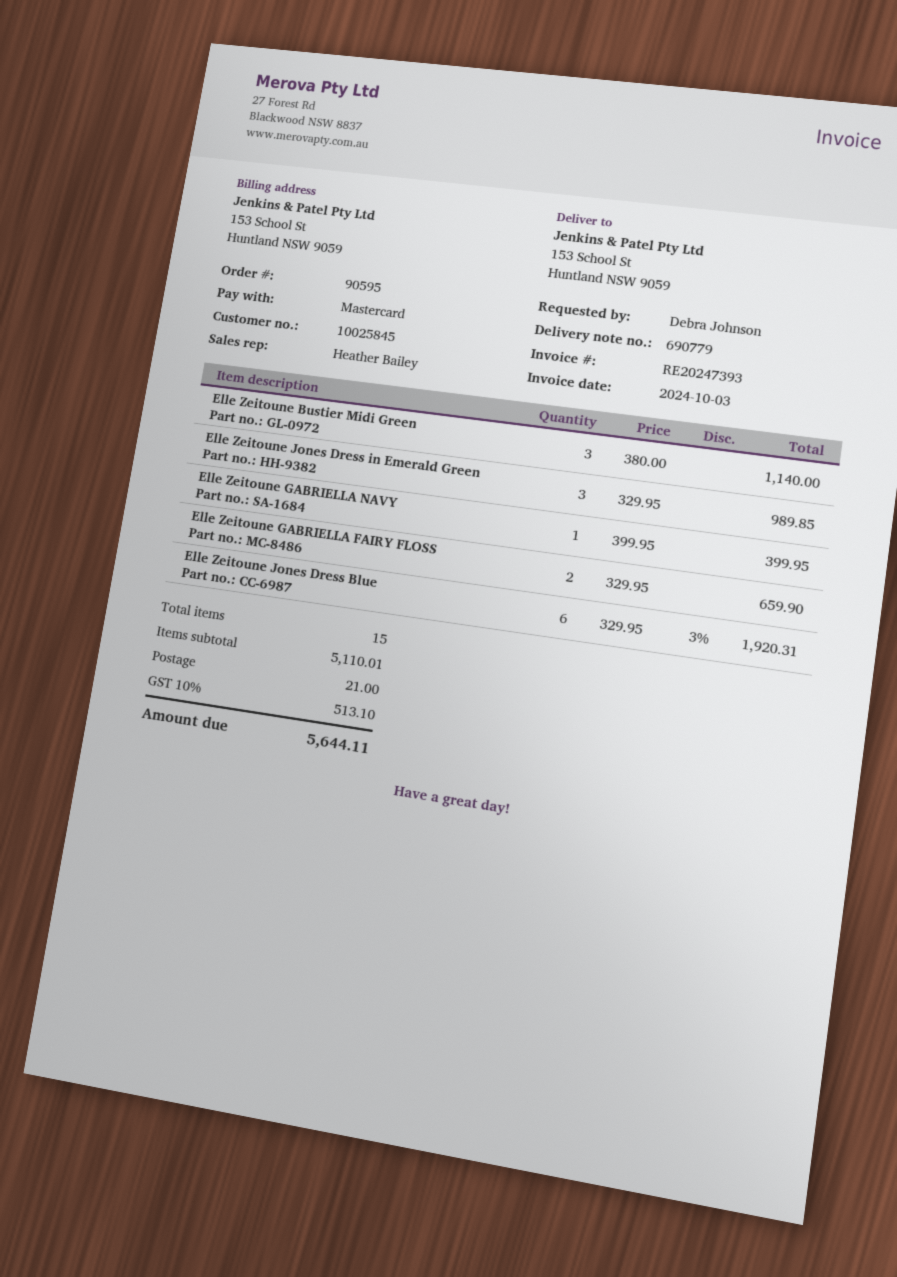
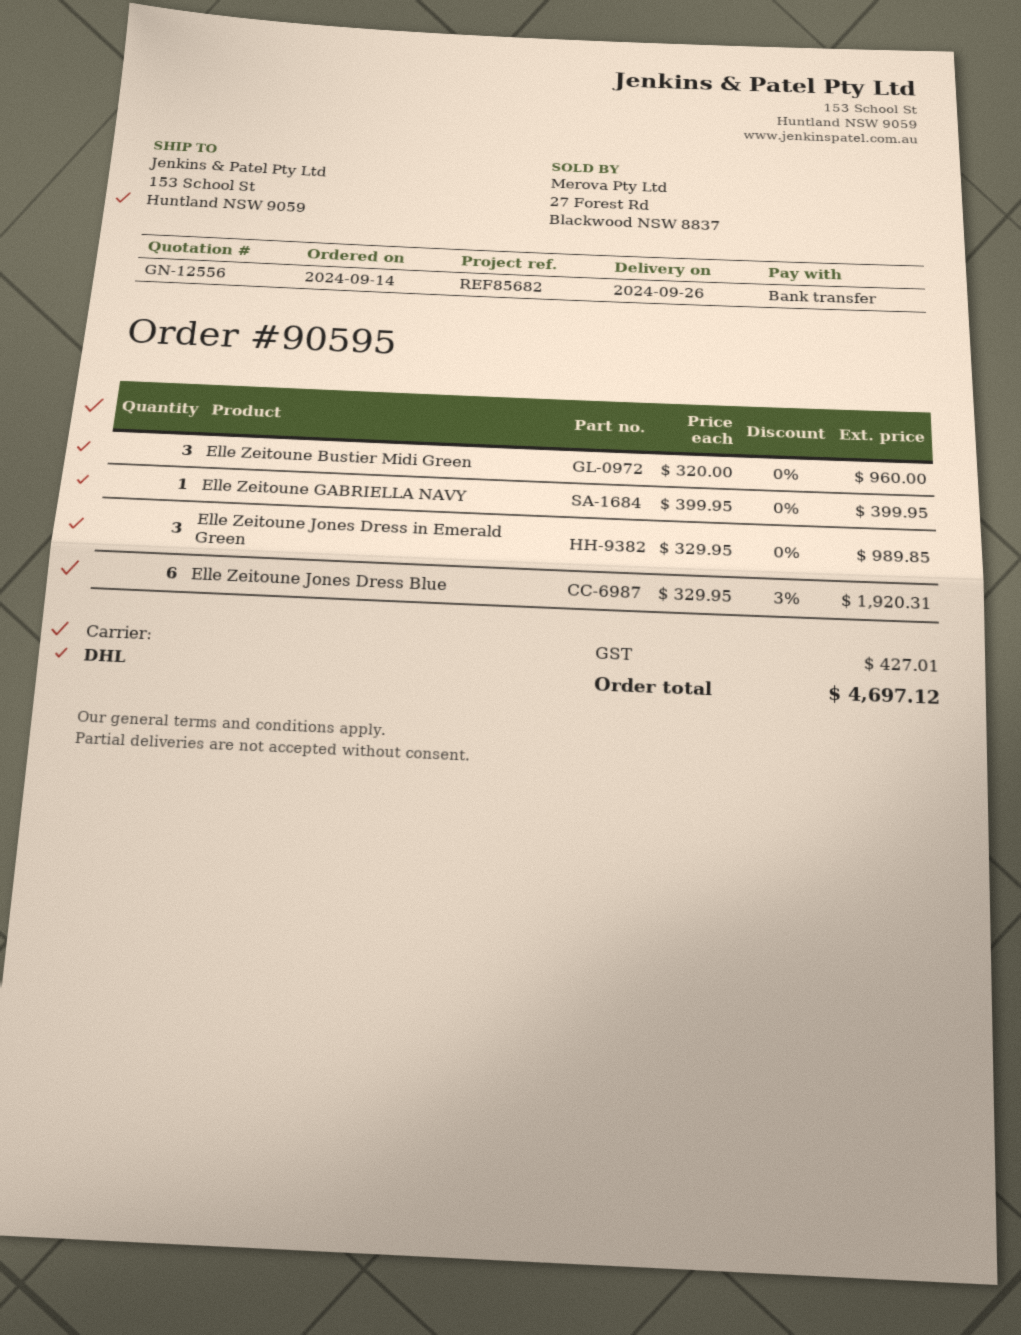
payment method: Mastercard -> bank transfer
Elle Zeitoune Bustier Midi Green: 3 x 380.00 = 1140.00 -> 3 x 320.00 = 960.00
Elle Zeitoune GABRIELLA FAIRY FLOSS: 2 x 329.95 = 659.90 -> none
shipping: 21.00 -> none
tax: 513.10 -> 427.01
total: 5644.11 -> 4697.12

